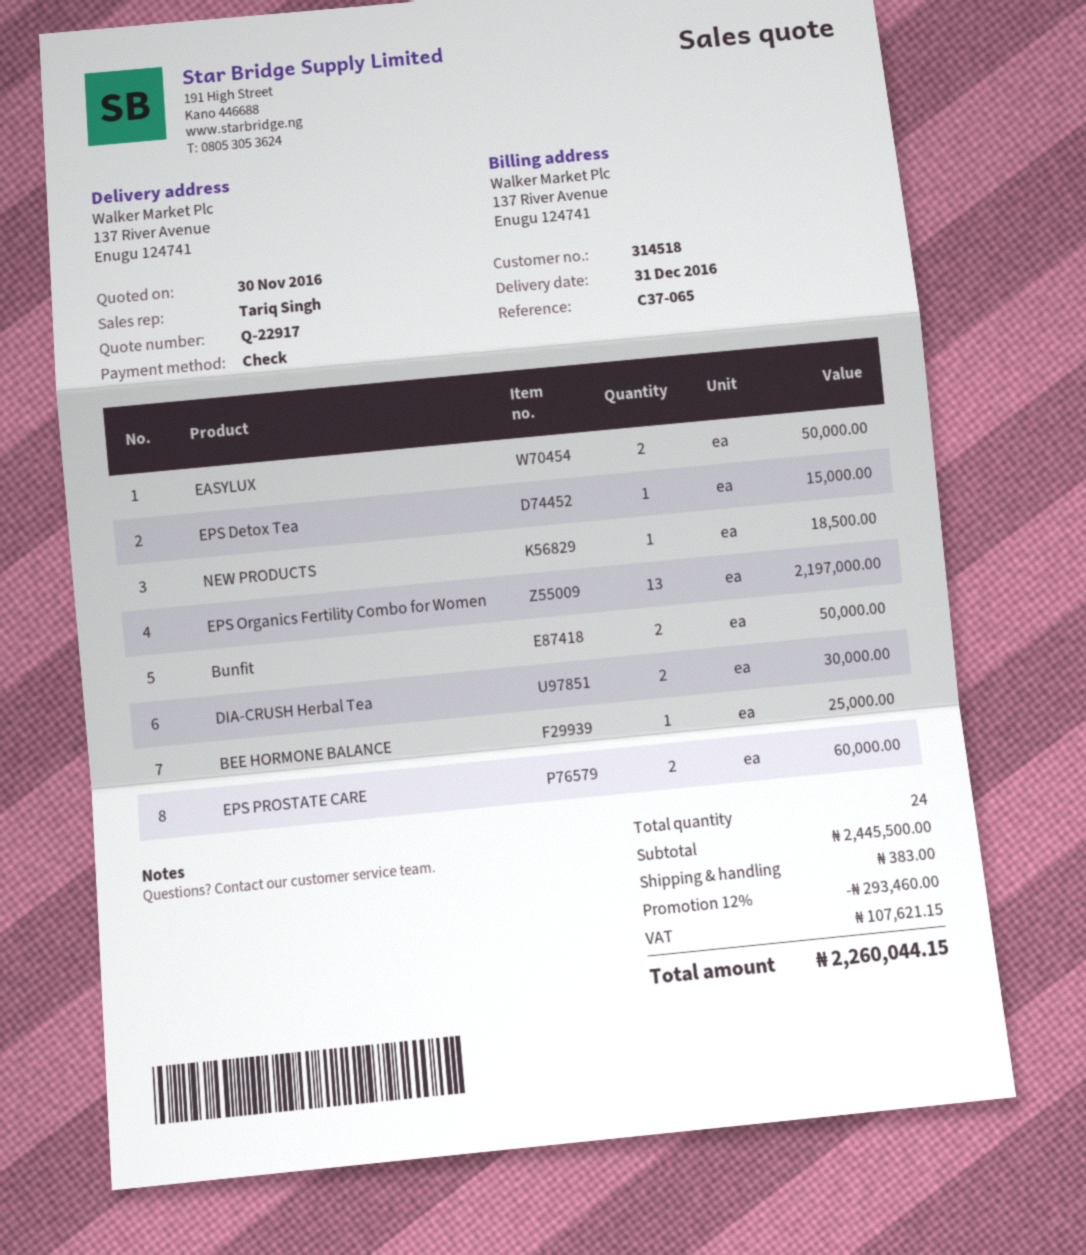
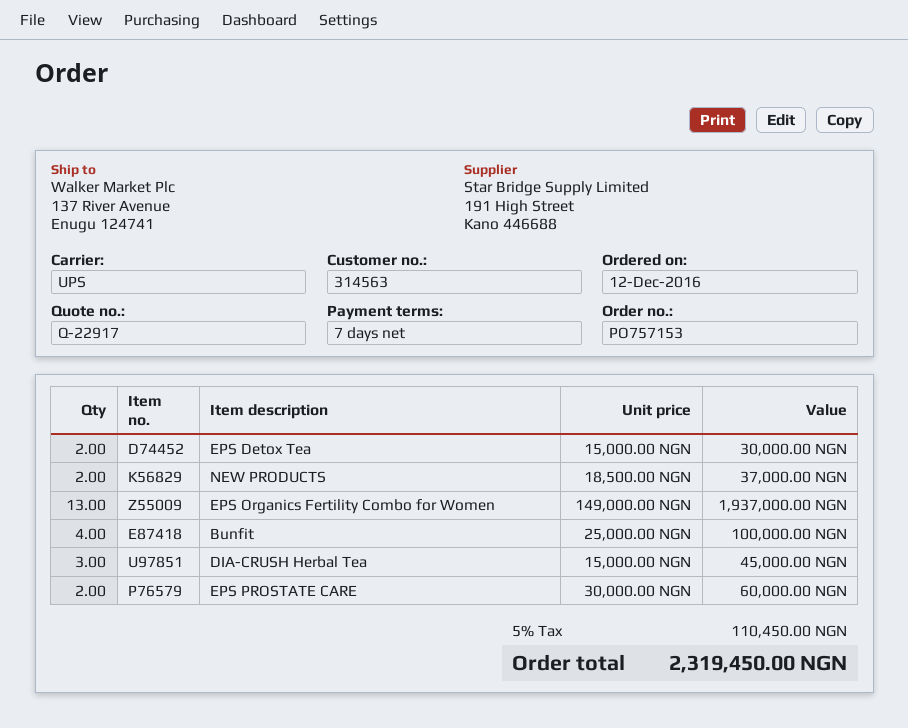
customer number: 314518 -> 314563
EASYLUX: 2 for 50000.00 -> none
EPS Detox Tea: 1 for 15000.00 -> 2 for 30000.00
NEW PRODUCTS: 1 for 18500.00 -> 2 for 37000.00
EPS Organics Fertility Combo for Women: 13 for 2197000.00 -> 13 for 1937000.00
Bunfit: 2 for 50000.00 -> 4 for 100000.00
DIA-CRUSH Herbal Tea: 2 for 30000.00 -> 3 for 45000.00
BEE HORMONE BALANCE: 1 for 25000.00 -> none
discount: 12% = 293460.00 -> none
shipping: 383.00 -> none
tax: 107621.15 -> 110450.00
total: 2260044.15 -> 2319450.00

